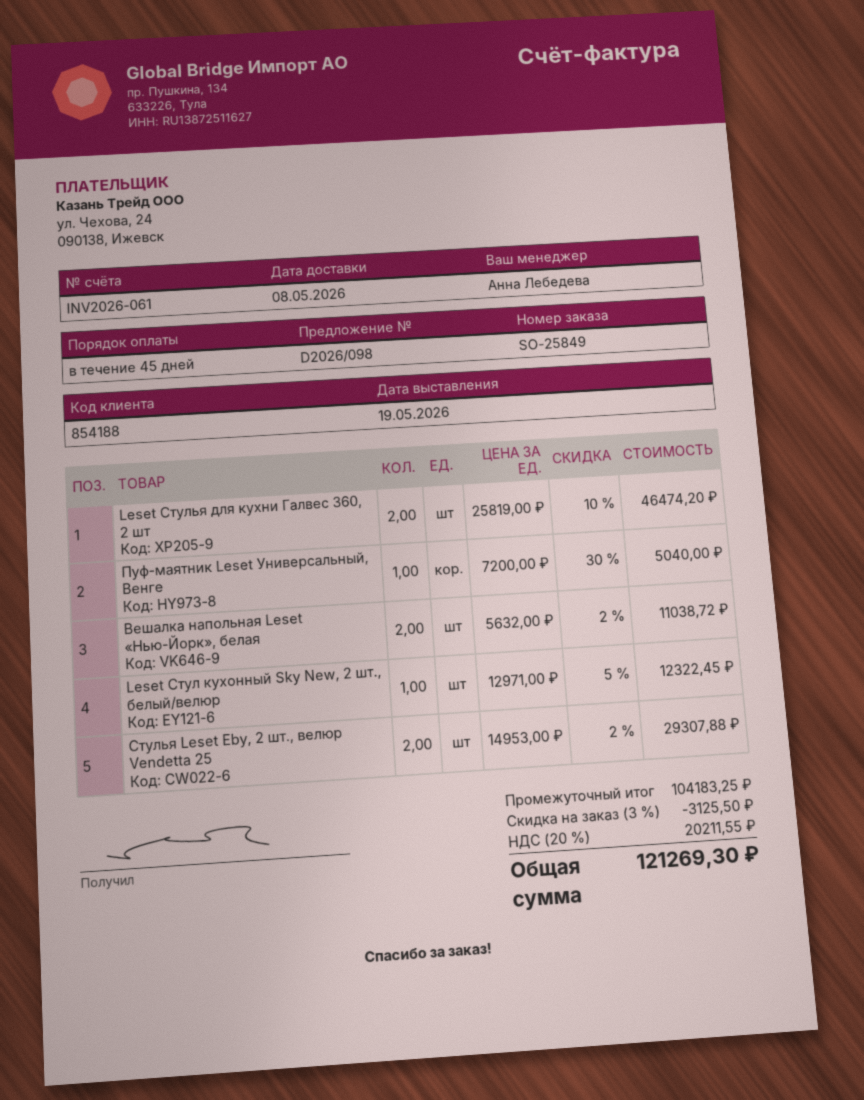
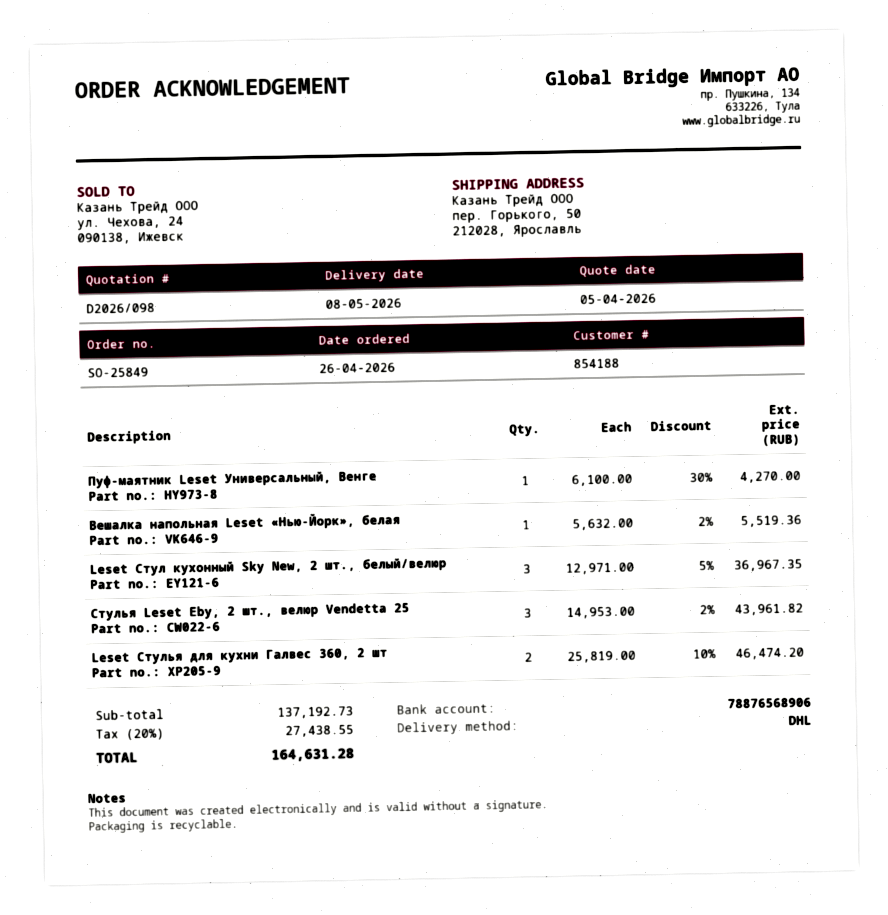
Пуф-маятник Leset Универсальный, Венге: 1 x 7200.00 - 30% = 5040.00 -> 1 x 6100.00 - 30% = 4270.00
Вешалка напольная Leset «Нью-Йорк», белая: 2 x 5632.00 - 2% = 11038.72 -> 1 x 5632.00 - 2% = 5519.36
Leset Стул кухонный Sky New, 2 шт., белый/велюр: 1 x 12971.00 - 5% = 12322.45 -> 3 x 12971.00 - 5% = 36967.35
Стулья Leset Eby, 2 шт., велюр Vendetta 25: 2 x 14953.00 - 2% = 29307.88 -> 3 x 14953.00 - 2% = 43961.82
subtotal: 104183.25 -> 137192.73
discount: 3% = 3125.50 -> none
tax: 20% = 20211.55 -> 20% = 27438.55
total: 121269.30 -> 164631.28

